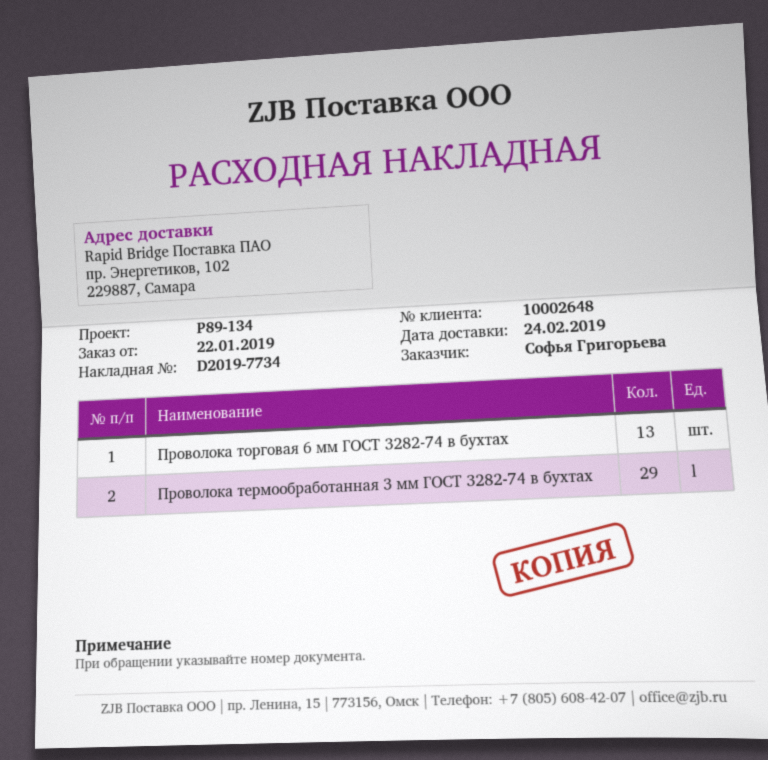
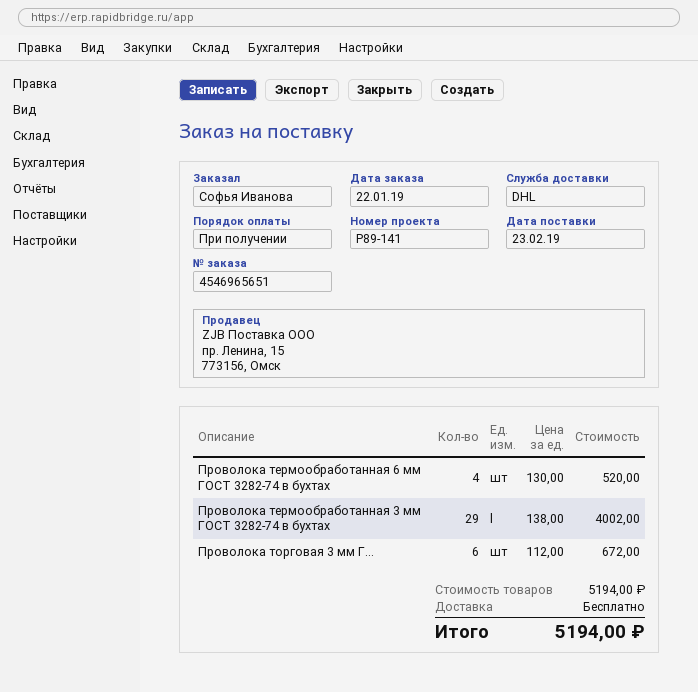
delivery date: 2019-02-24 -> 2019-02-23
reference: P89-134 -> P89-141
ordered by: Софья Григорьева -> Софья Иванова
Проволока торговая 6 мм ГОСТ 3282-74 в бухтах: 13 -> none
Проволока термообработанная 6 мм ГОСТ 3282-74 в бухтах: none -> 4
Проволока торговая 3 мм Г...: none -> 6

